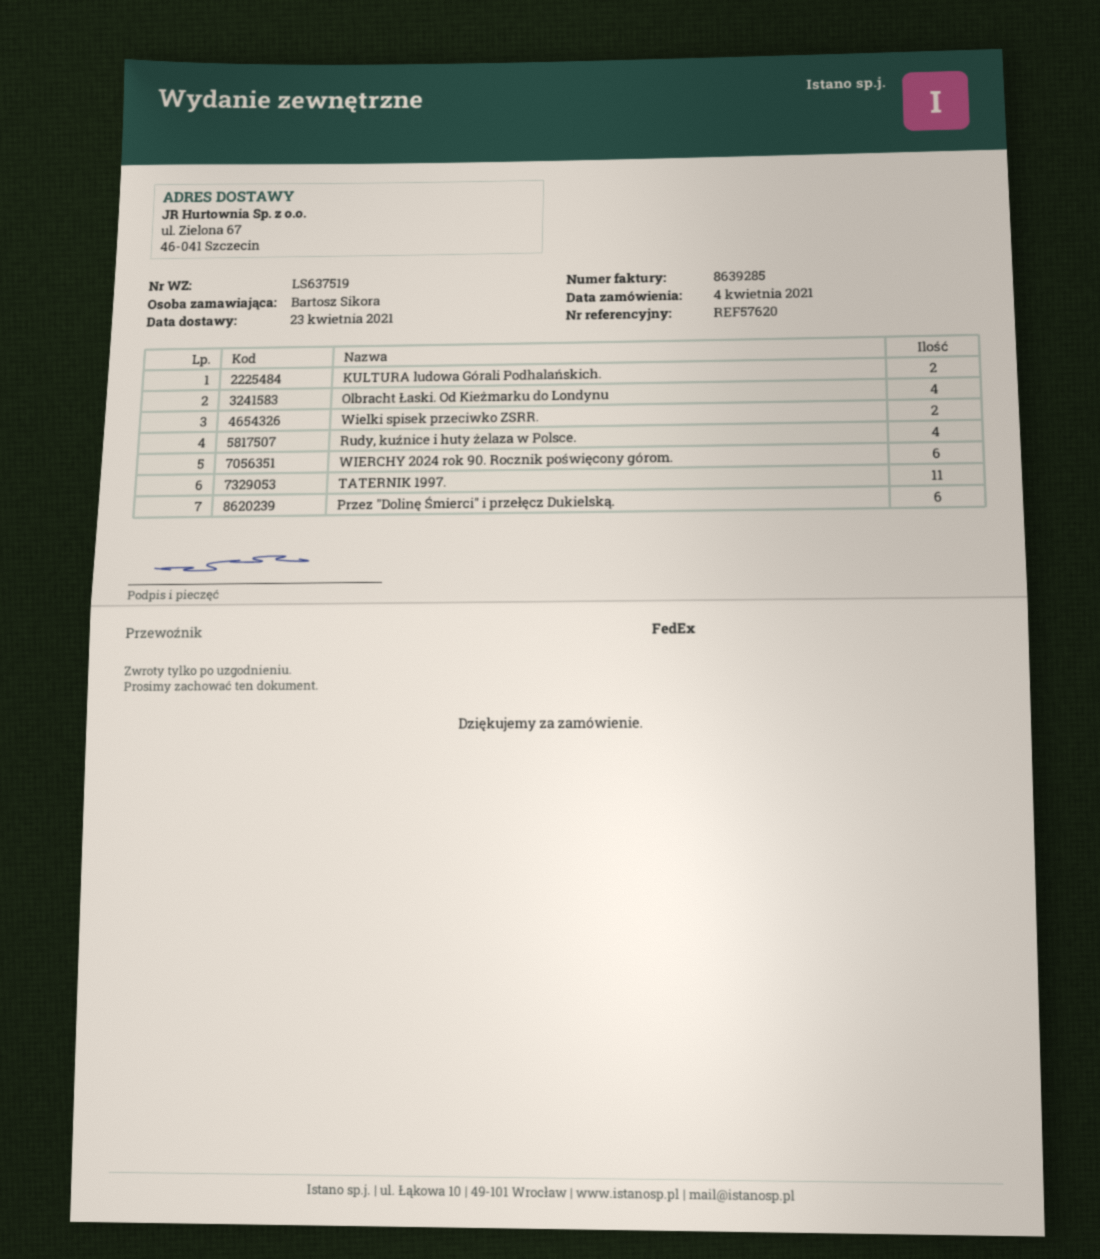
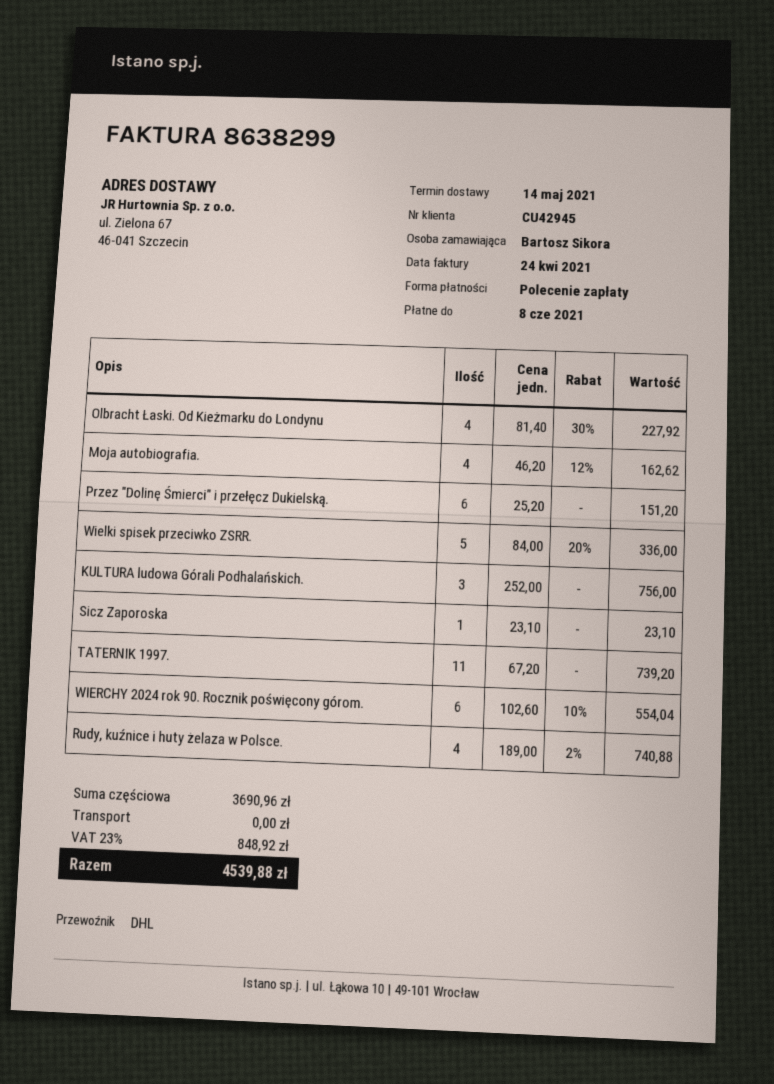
delivery date: 2021-04-23 -> 2021-05-14
invoice number: 8639285 -> 8638299
shipping method: FedEx -> DHL
KULTURA ludowa Górali Podhalańskich.: 2 -> 3
Wielki spisek przeciwko ZSRR.: 2 -> 5
Moja autobiografia.: none -> 4
Sicz Zaporoska: none -> 1

